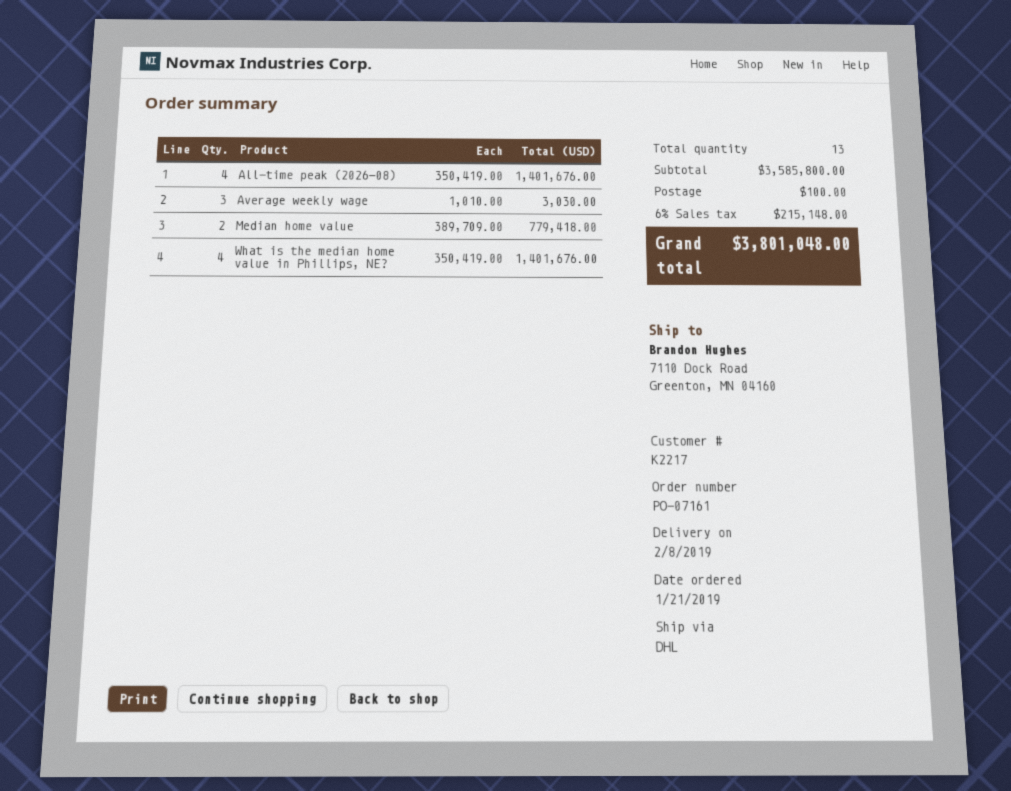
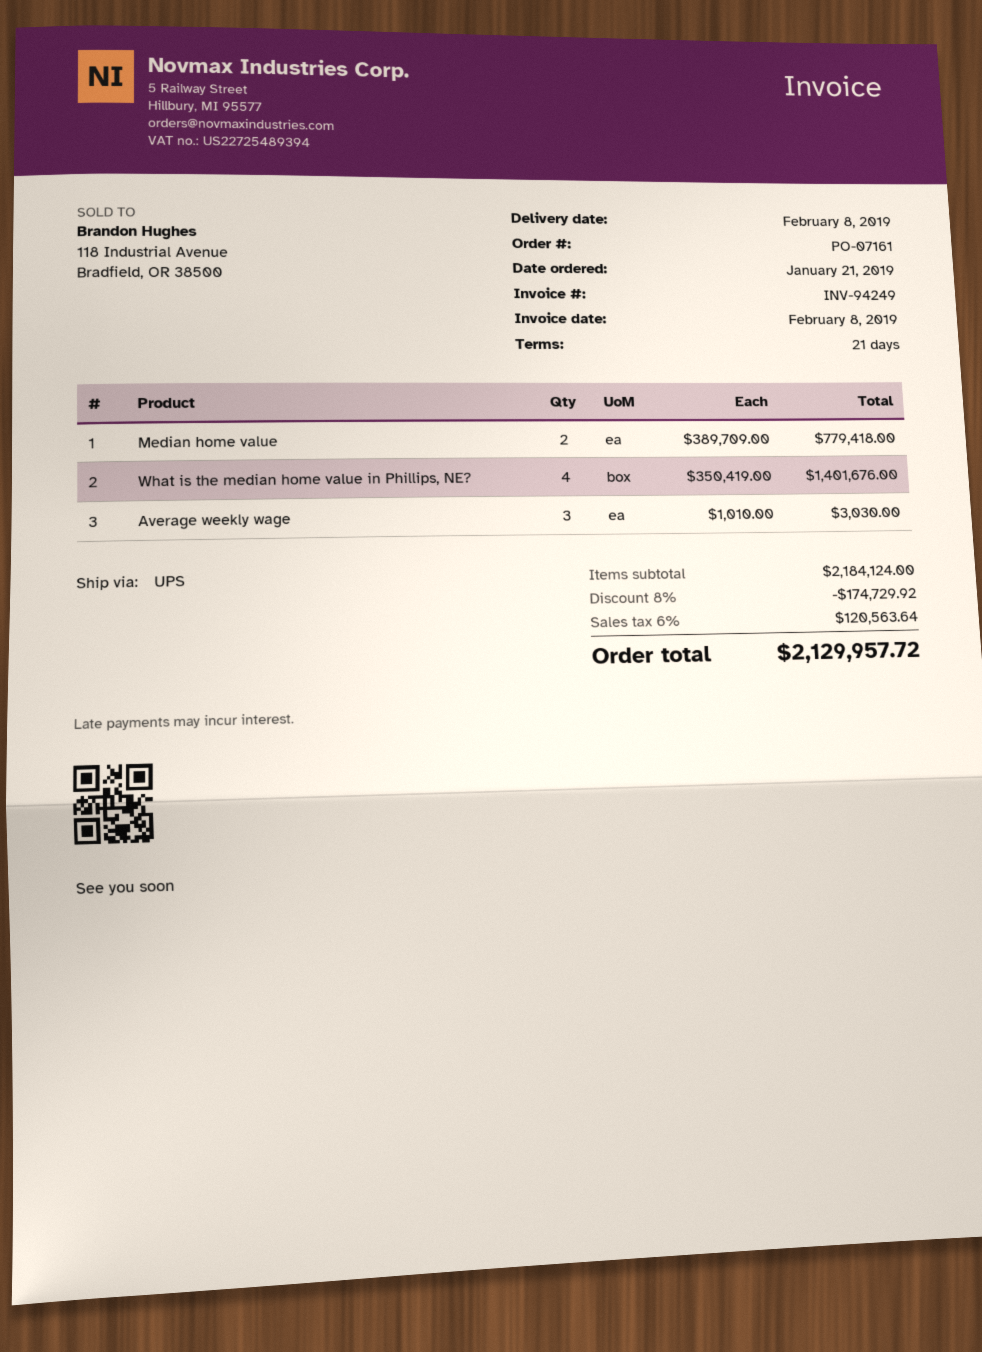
shipping method: DHL -> UPS
All-time peak (2026-08): 4 x 350419.00 = 1401676.00 -> none
subtotal: 3585800.00 -> 2184124.00
discount: none -> 8% = 174729.92
shipping: 100.00 -> none
tax: 6% = 215148.00 -> 6% = 120563.64
total: 3801048.00 -> 2129957.72

